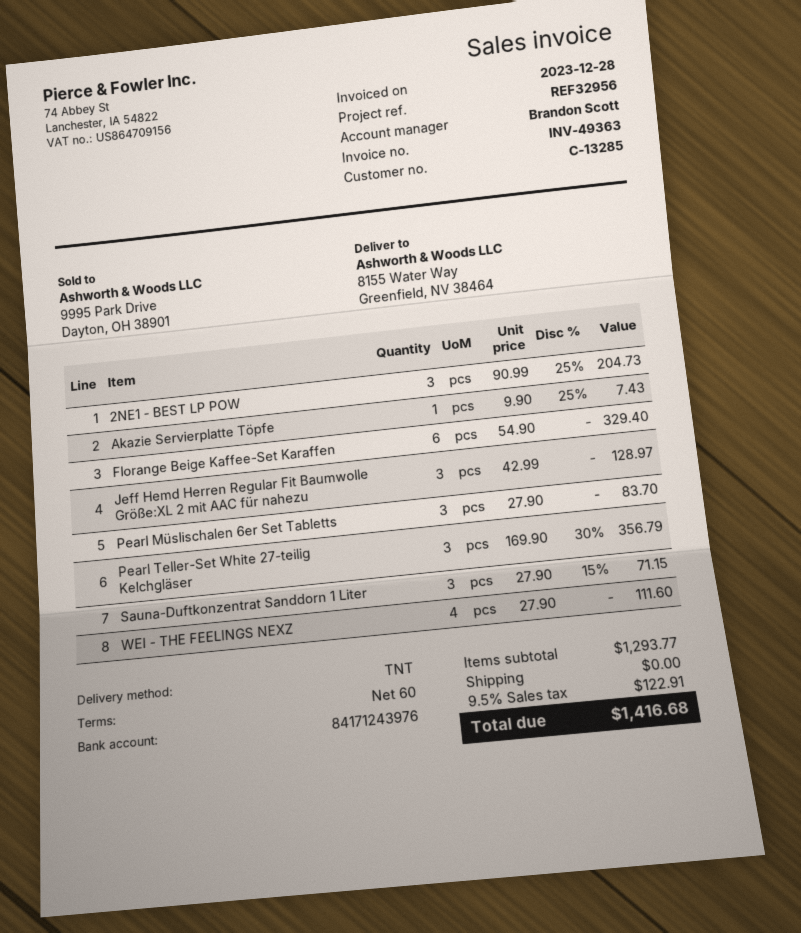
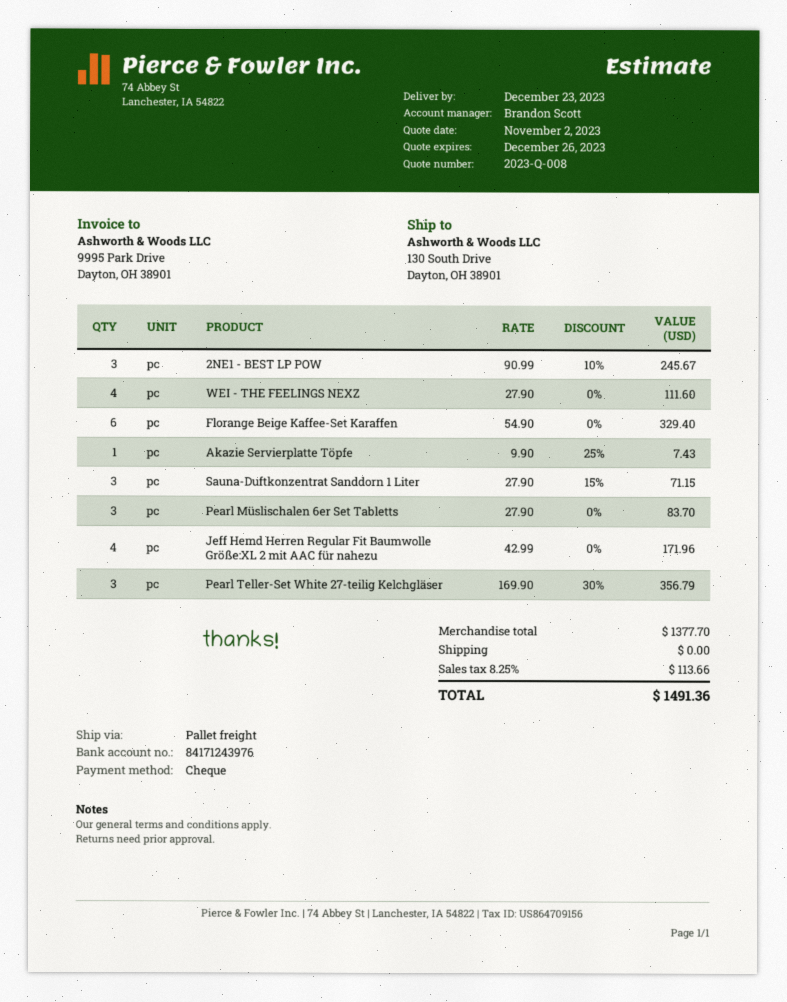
shipping method: TNT -> pallet freight
ship to: 8155 Water Way, Greenfield, NV 38464 -> 130 South Drive, Dayton, OH 38901
2NE1 - BEST LP POW: 3 x 90.99 - 25% = 204.73 -> 3 x 90.99 - 10% = 245.67
Jeff Hemd Herren Regular Fit Baumwolle Größe:XL 2 mit AAC für nahezu: 3 x 42.99 = 128.97 -> 4 x 42.99 = 171.96
subtotal: 1293.77 -> 1377.70
tax: 9.5% = 122.91 -> 8.25% = 113.66
total: 1416.68 -> 1491.36

